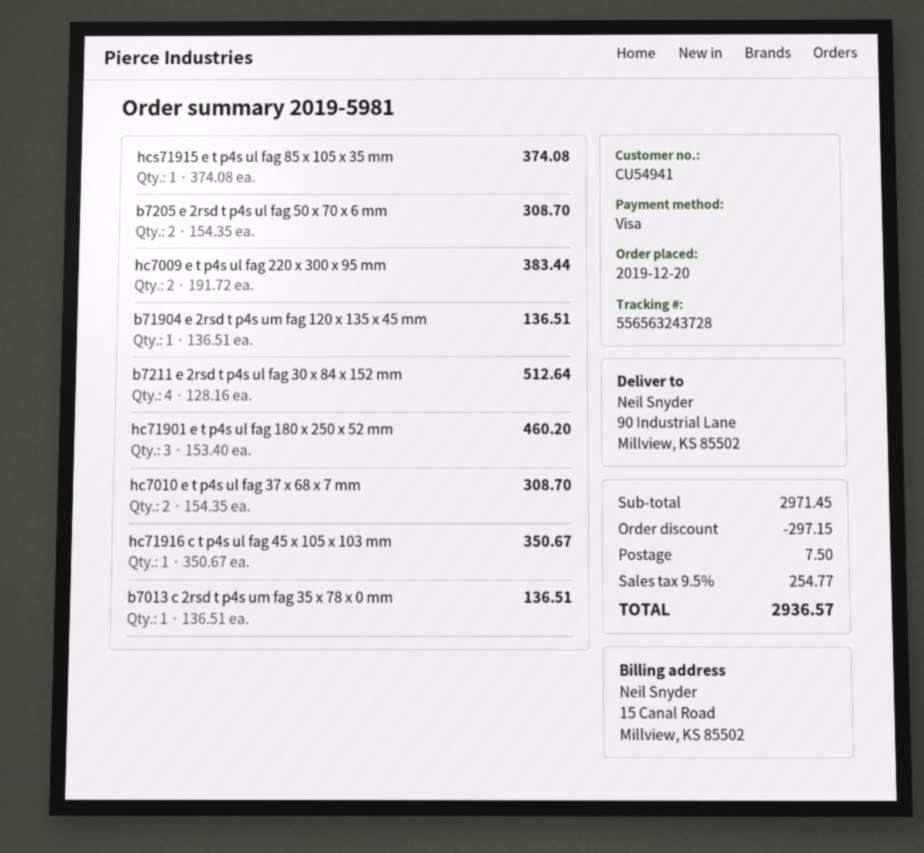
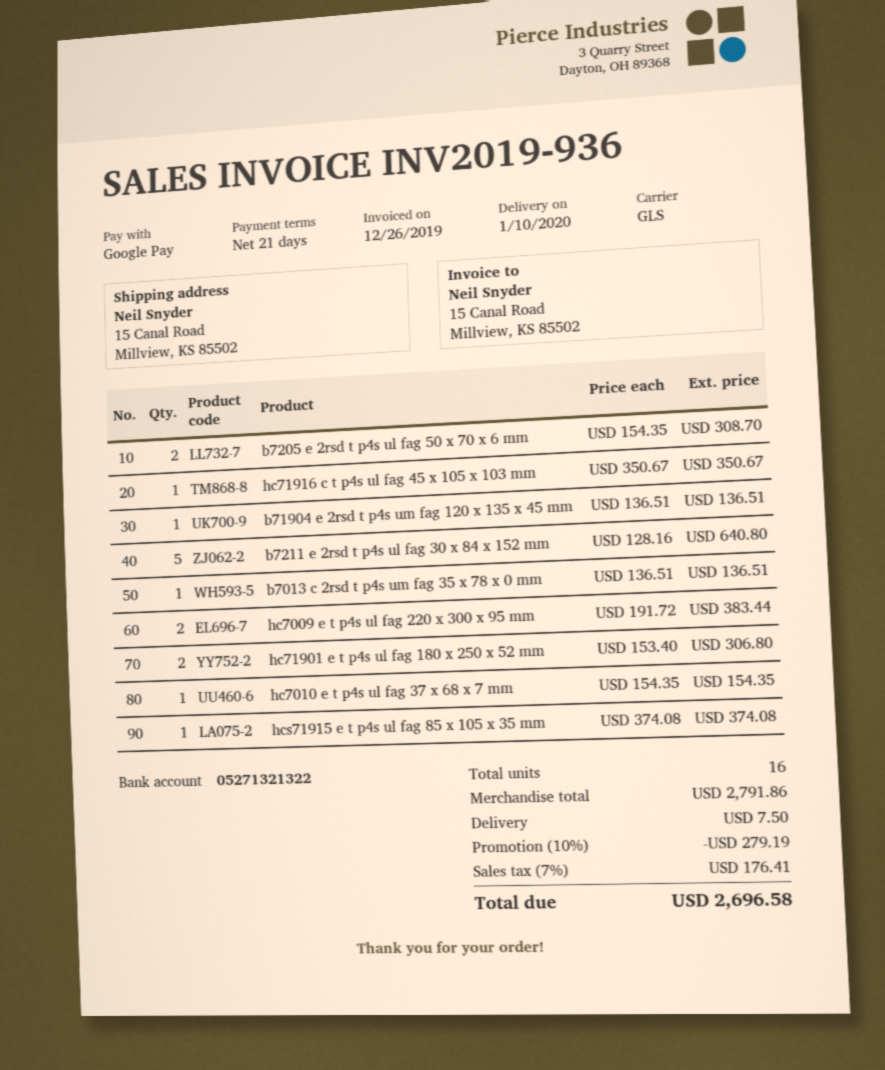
payment method: Visa -> Google Pay
ship to: 90 Industrial Lane, Millview, KS 85502 -> 15 Canal Road, Millview, KS 85502
b7211 e 2rsd t p4s ul fag 30 x 84 x 152 mm: 4 x 128.16 = 512.64 -> 5 x 128.16 = 640.80
hc71901 e t p4s ul fag 180 x 250 x 52 mm: 3 x 153.40 = 460.20 -> 2 x 153.40 = 306.80
hc7010 e t p4s ul fag 37 x 68 x 7 mm: 2 x 154.35 = 308.70 -> 1 x 154.35 = 154.35
subtotal: 2971.45 -> 2791.86
discount: 297.15 -> 279.19
tax: 9.5% = 254.77 -> 7% = 176.41
total: 2936.57 -> 2696.58

